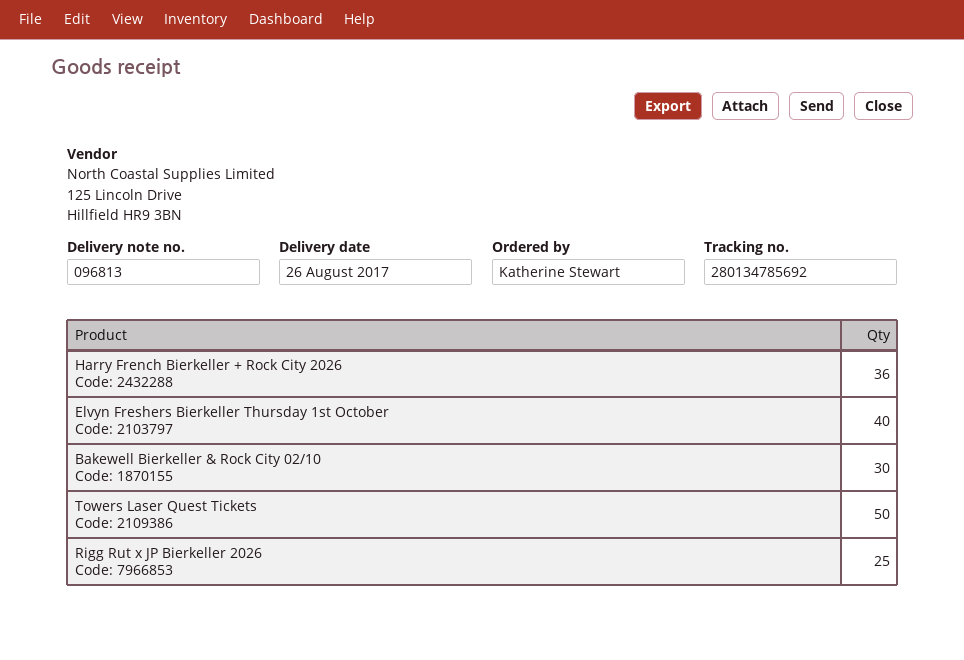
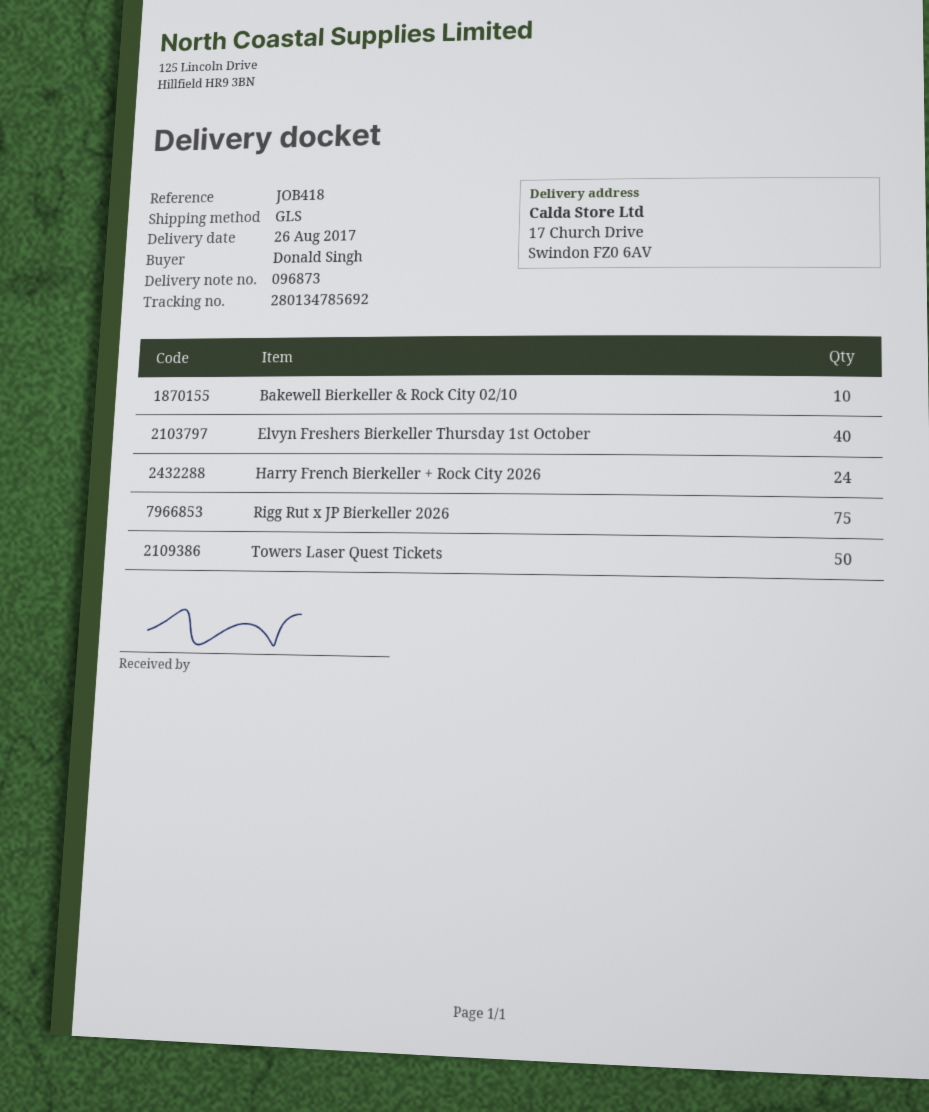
delivery note number: 096813 -> 096873
ordered by: Katherine Stewart -> Donald Singh
Harry French Bierkeller + Rock City 2026: 36 -> 24
Bakewell Bierkeller & Rock City 02/10: 30 -> 10
Rigg Rut x JP Bierkeller 2026: 25 -> 75

